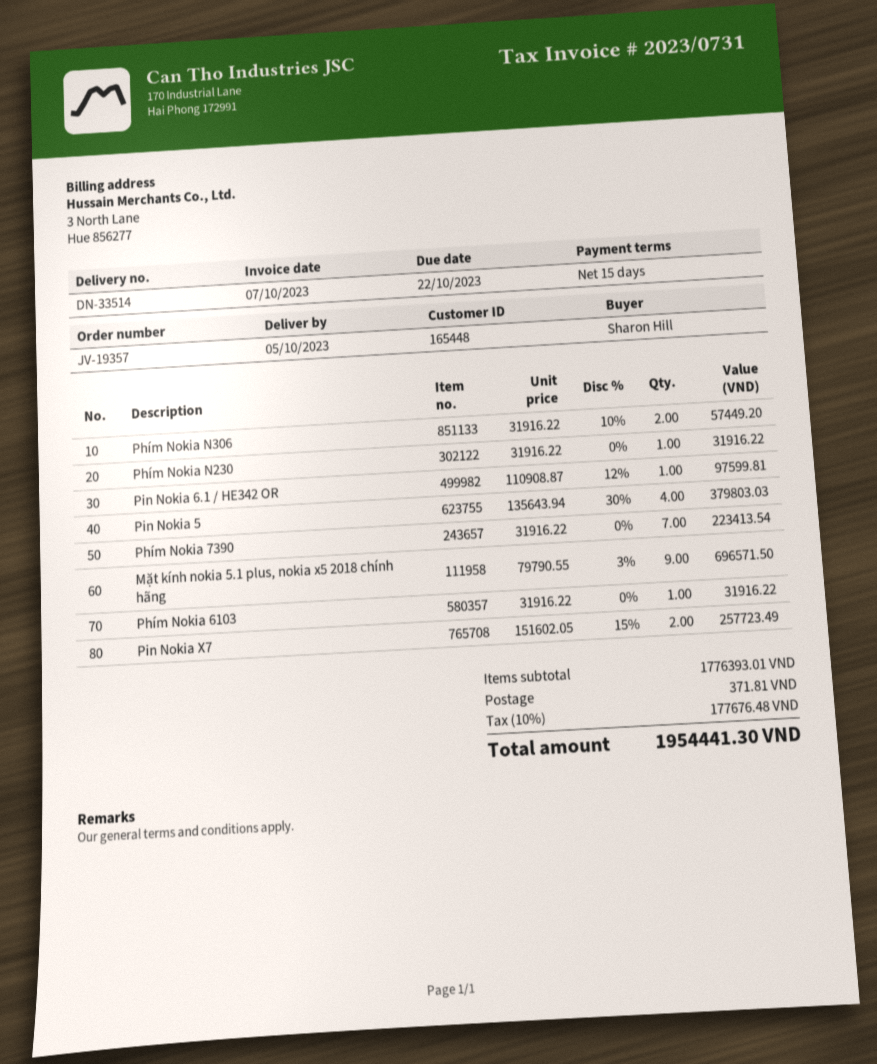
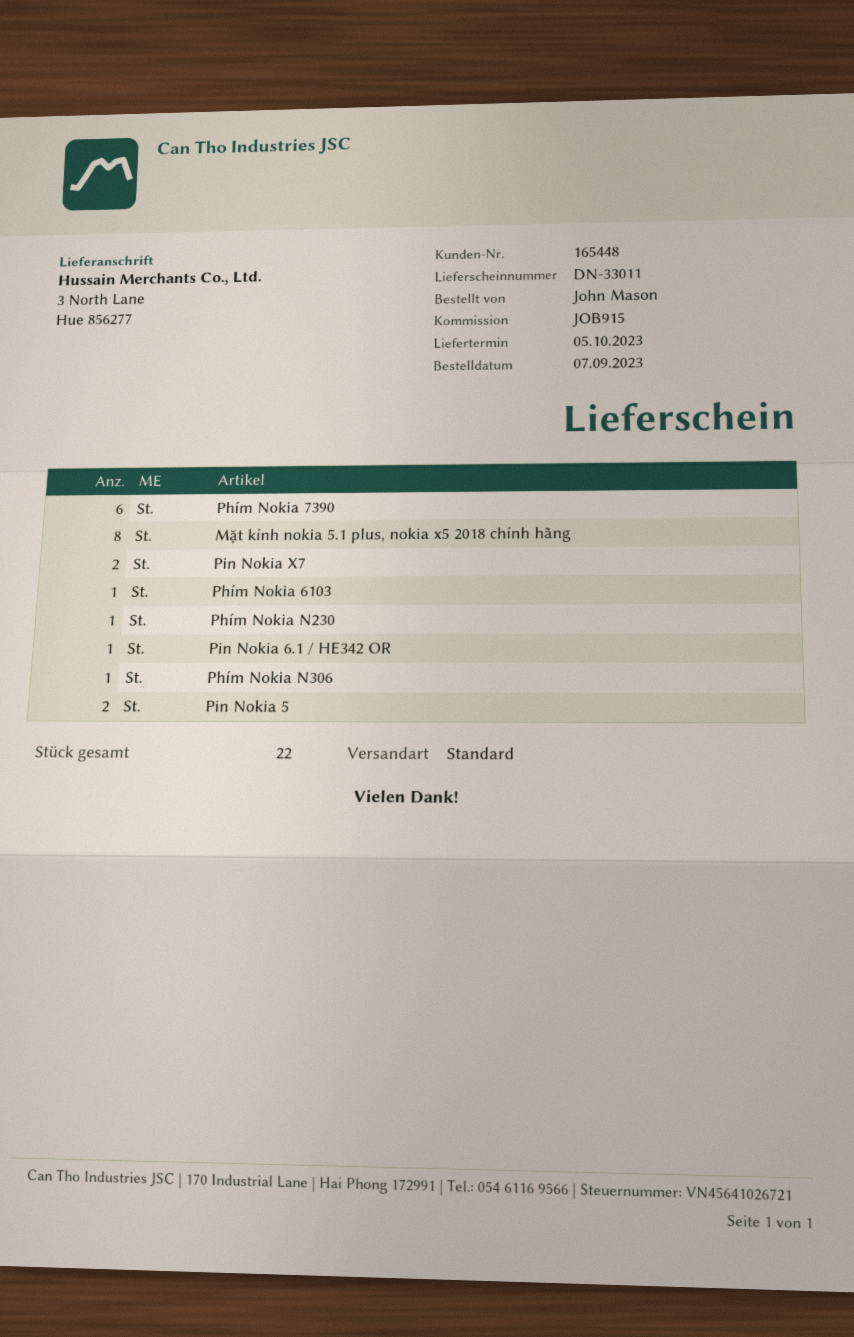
delivery note number: DN-33514 -> DN-33011
ordered by: Sharon Hill -> John Mason
Phím Nokia N306: 2 -> 1
Pin Nokia 5: 4 -> 2
Phím Nokia 7390: 7 -> 6
Mặt kính nokia 5.1 plus, nokia x5 2018 chính hãng: 9 -> 8

